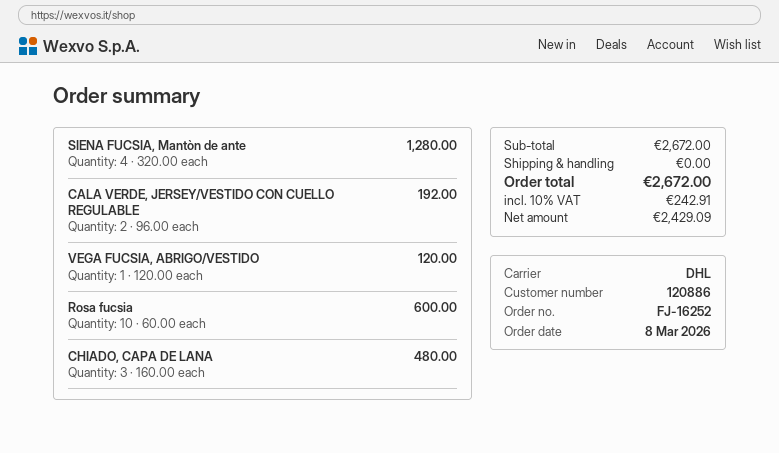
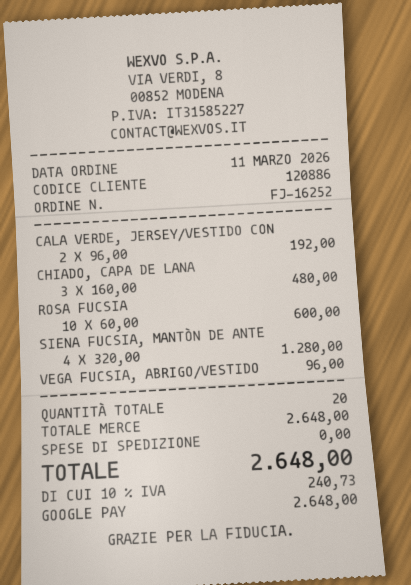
order date: 2026-03-08 -> 2026-03-11
VEGA FUCSIA, ABRIGO/VESTIDO: 1 x 120.00 = 120.00 -> 1 x 96.00 = 96.00
subtotal: 2672.00 -> 2648.00
tax: 10% = 242.91 -> 10% = 240.73
total: 2672.00 -> 2648.00

